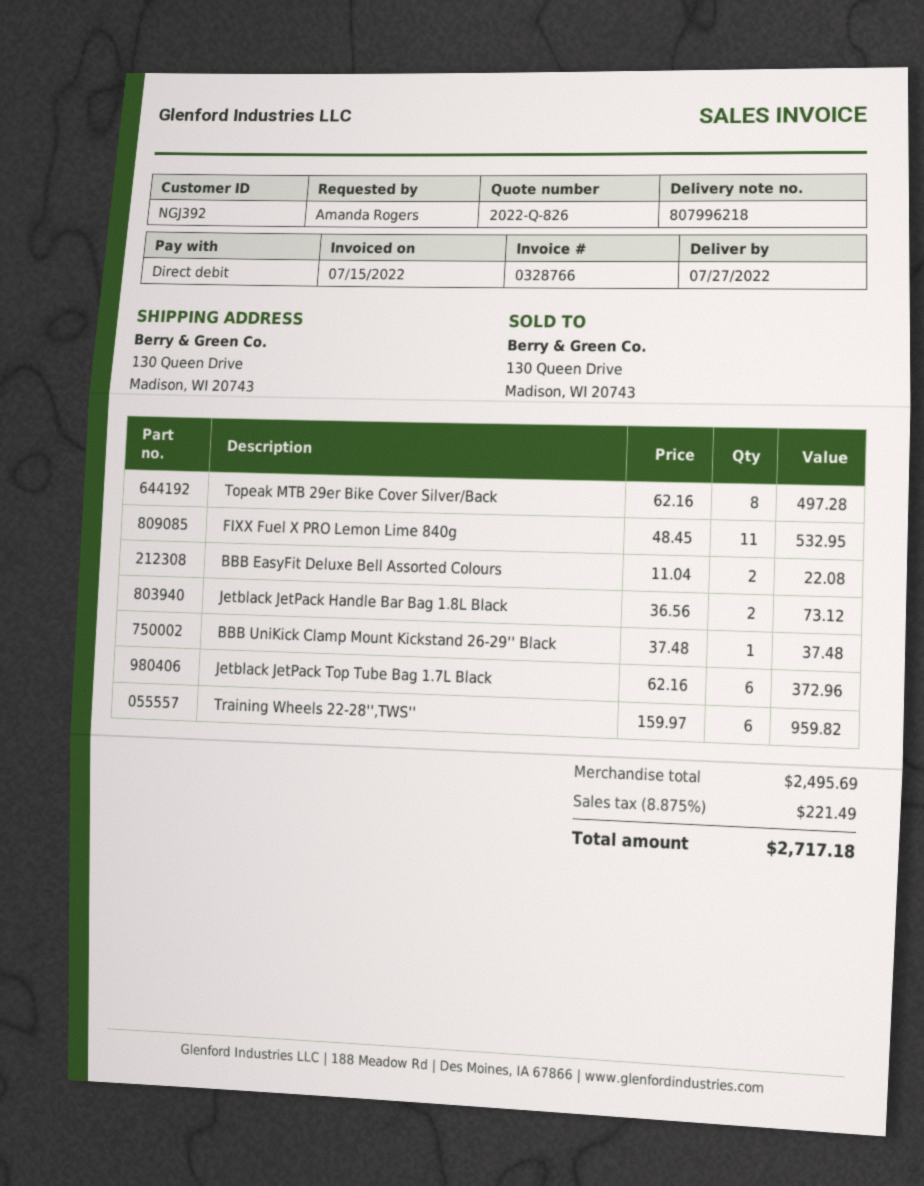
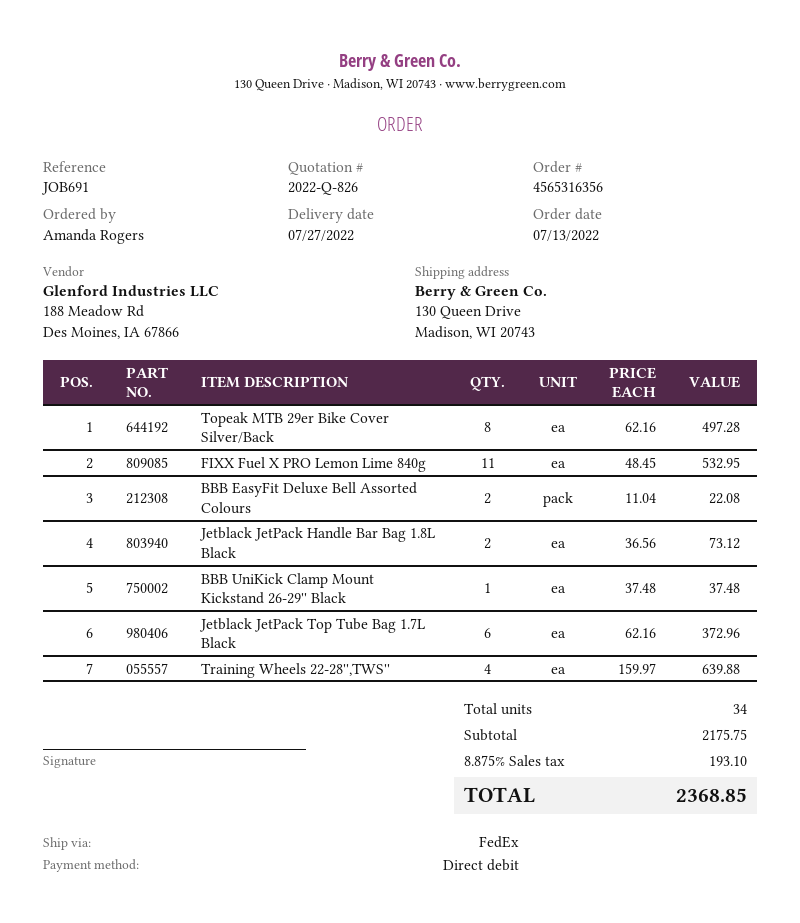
Training Wheels 22-28'',TWS'': 6 x 159.97 = 959.82 -> 4 x 159.97 = 639.88
subtotal: 2495.69 -> 2175.75
tax: 8.875% = 221.49 -> 8.875% = 193.10
total: 2717.18 -> 2368.85

